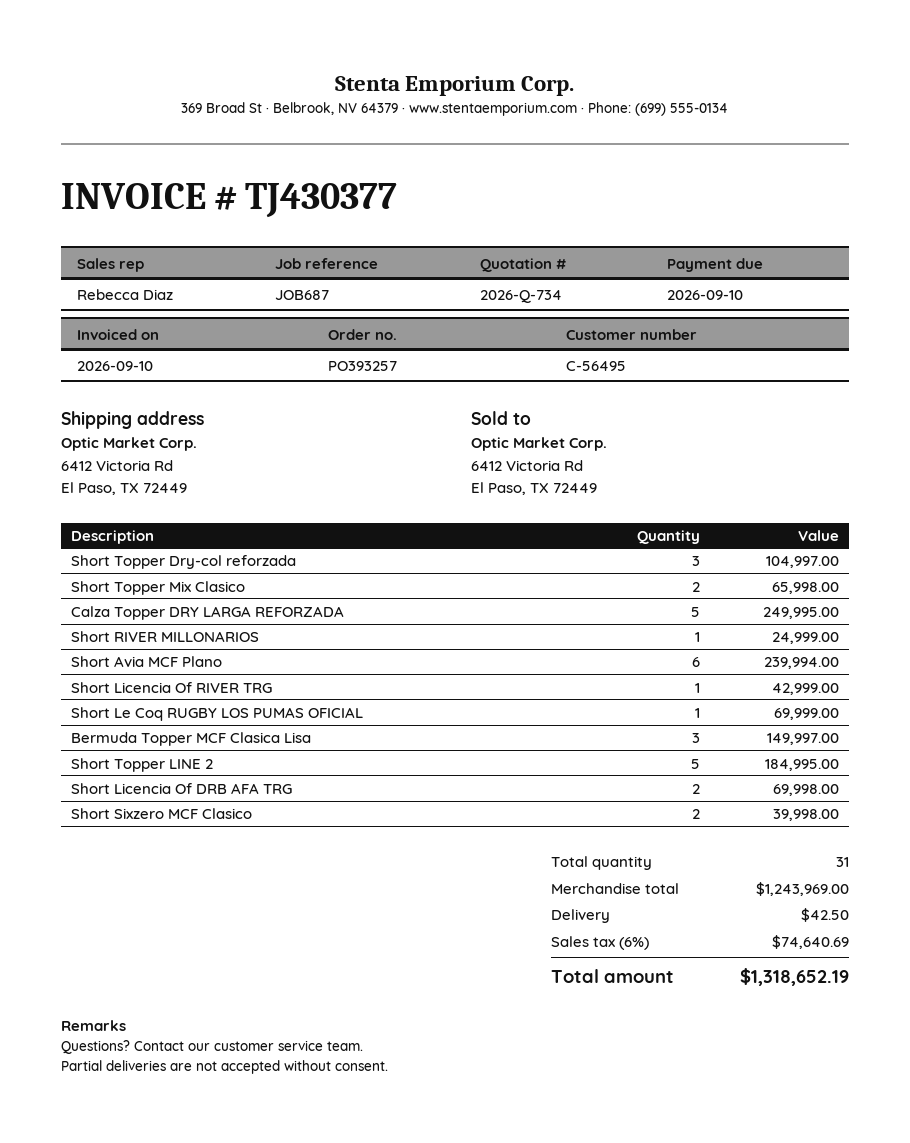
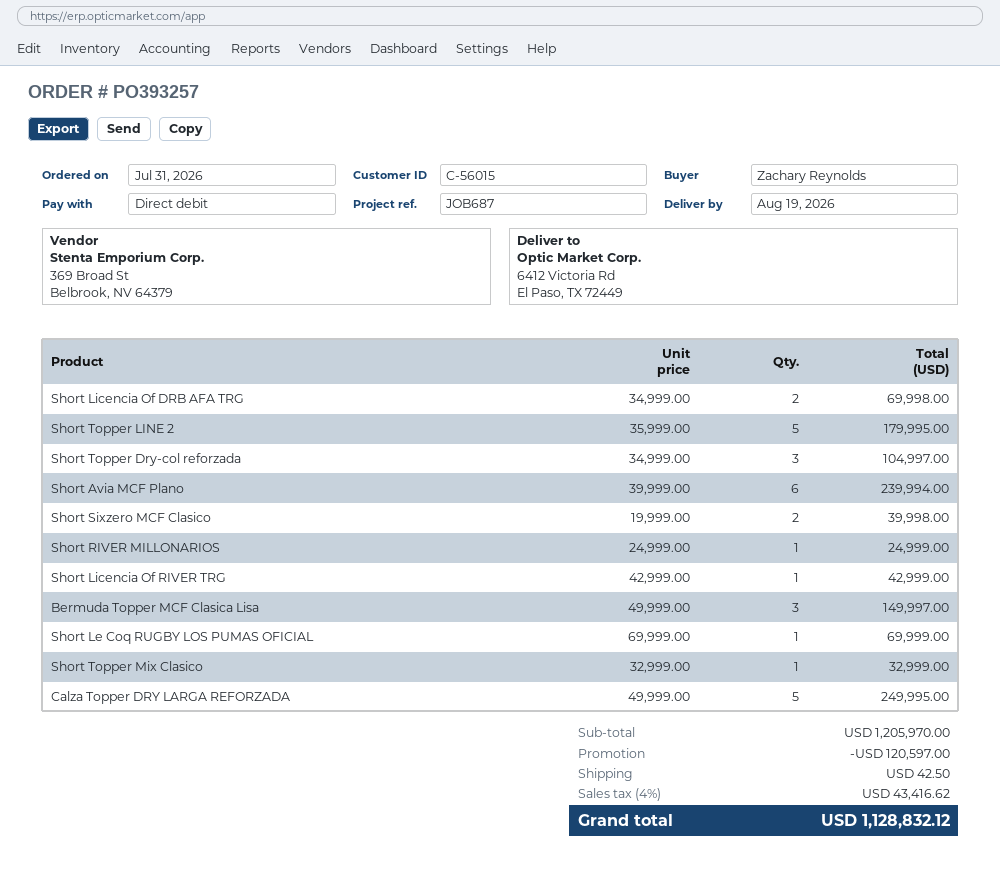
customer number: C-56495 -> C-56015
Short Topper Mix Clasico: 2 for 65998.00 -> 1 for 32999.00
Short Topper LINE 2: 5 for 184995.00 -> 5 for 179995.00
subtotal: 1243969.00 -> 1205970.00
discount: none -> 120597.00
tax: 6% = 74640.69 -> 4% = 43416.62
total: 1318652.19 -> 1128832.12

